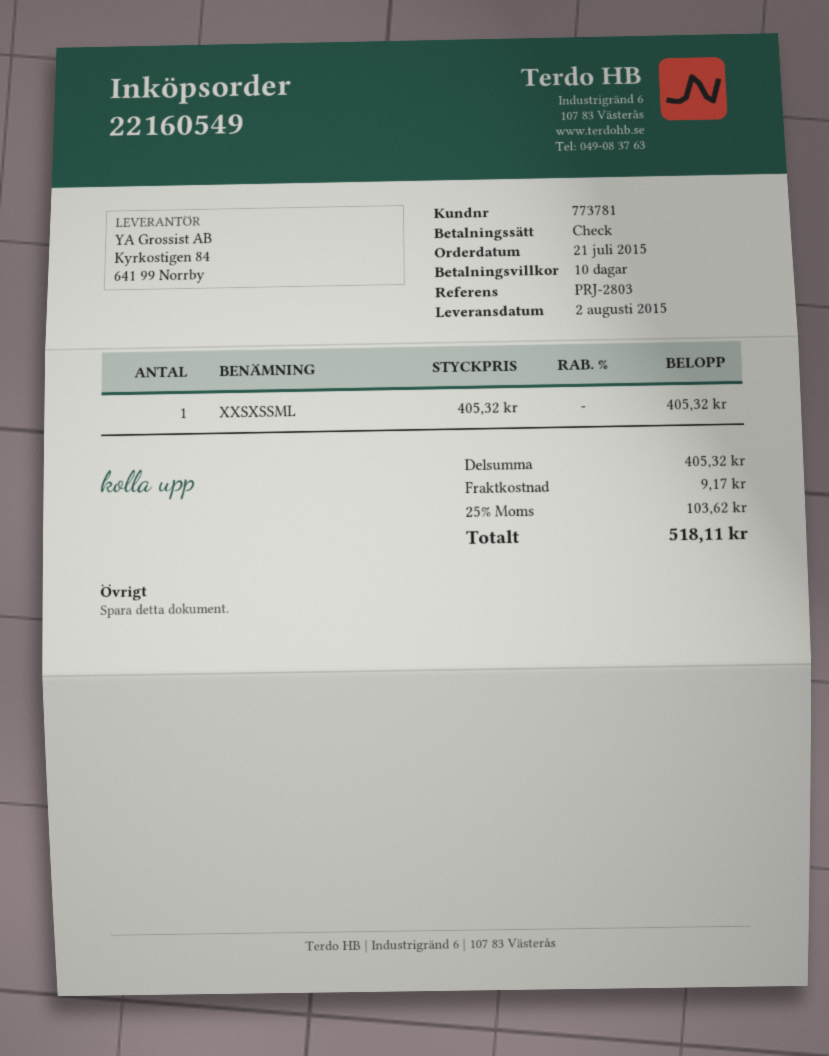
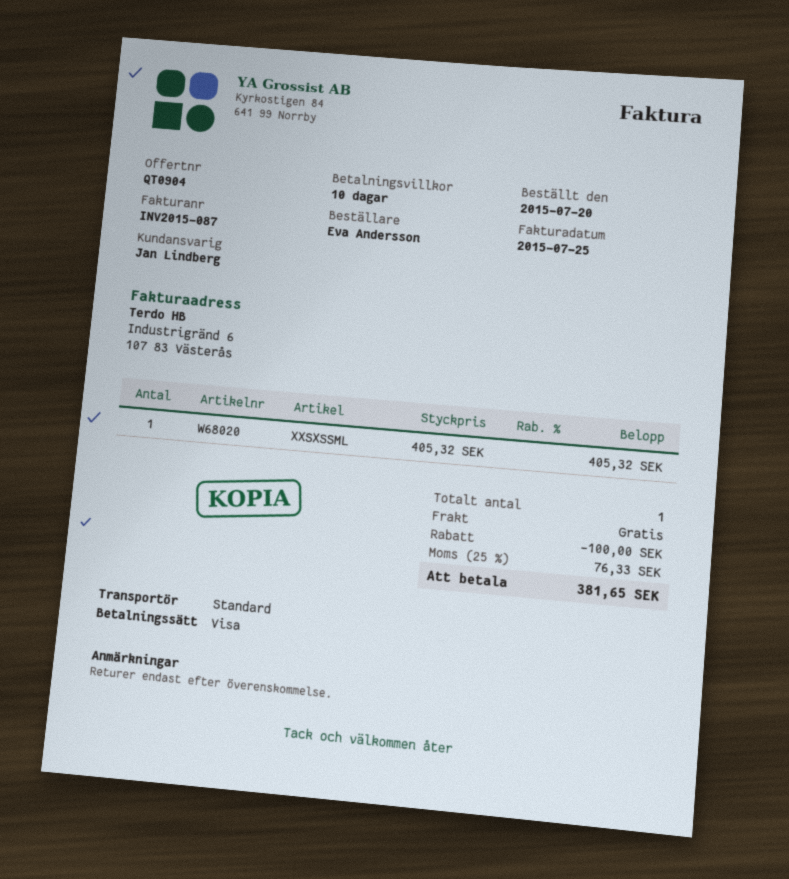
order date: 2015-07-21 -> 2015-07-20
payment method: cheque -> Visa
discount: none -> 100.00
shipping: 9.17 -> 0.00
tax: 25% = 103.62 -> 25% = 76.33
total: 518.11 -> 381.65

